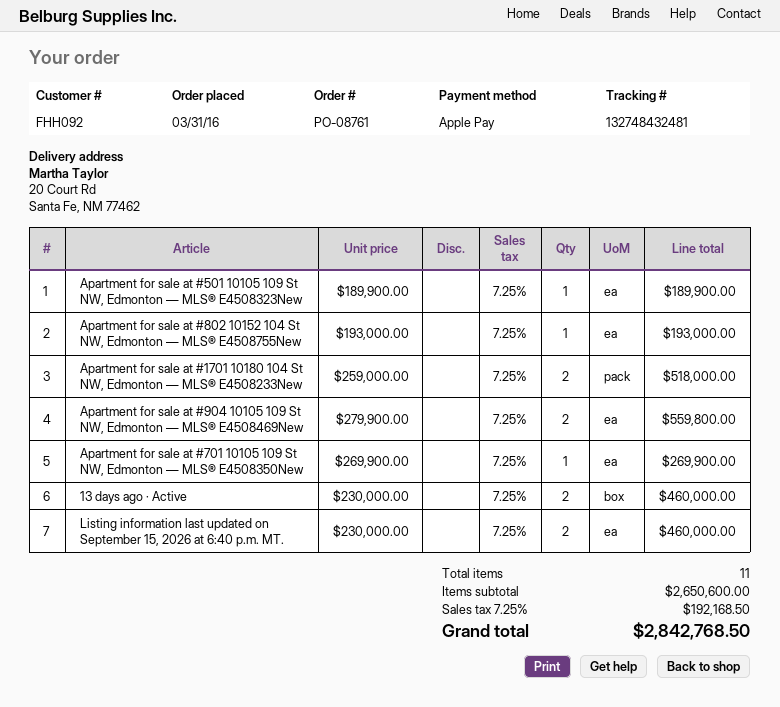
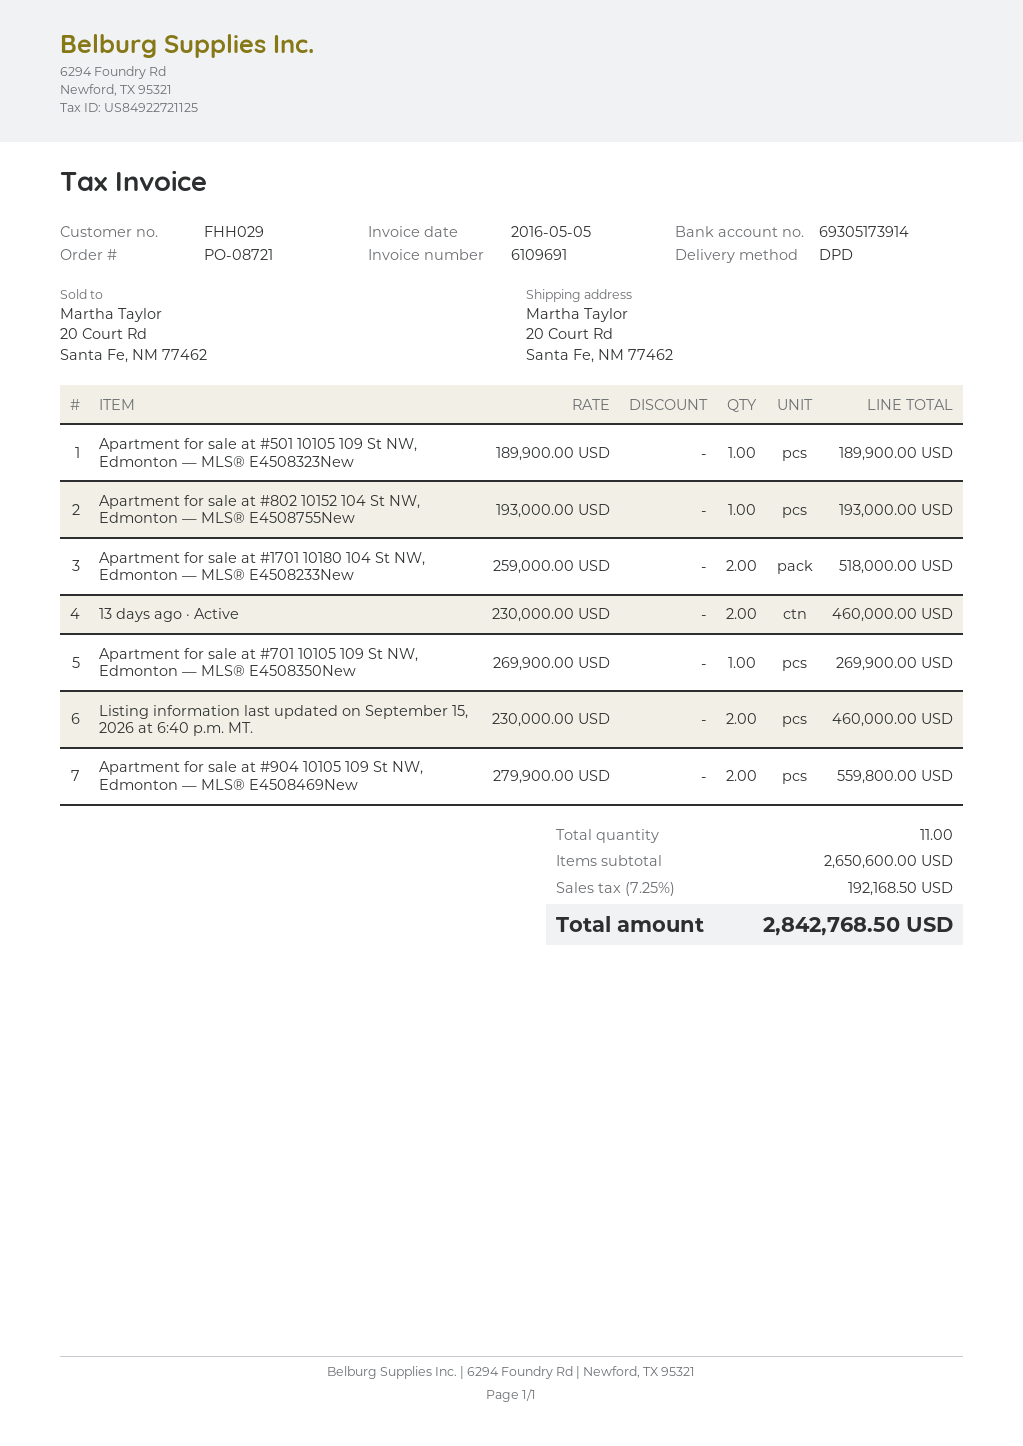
order number: PO-08761 -> PO-08721
customer number: FHH092 -> FHH029

